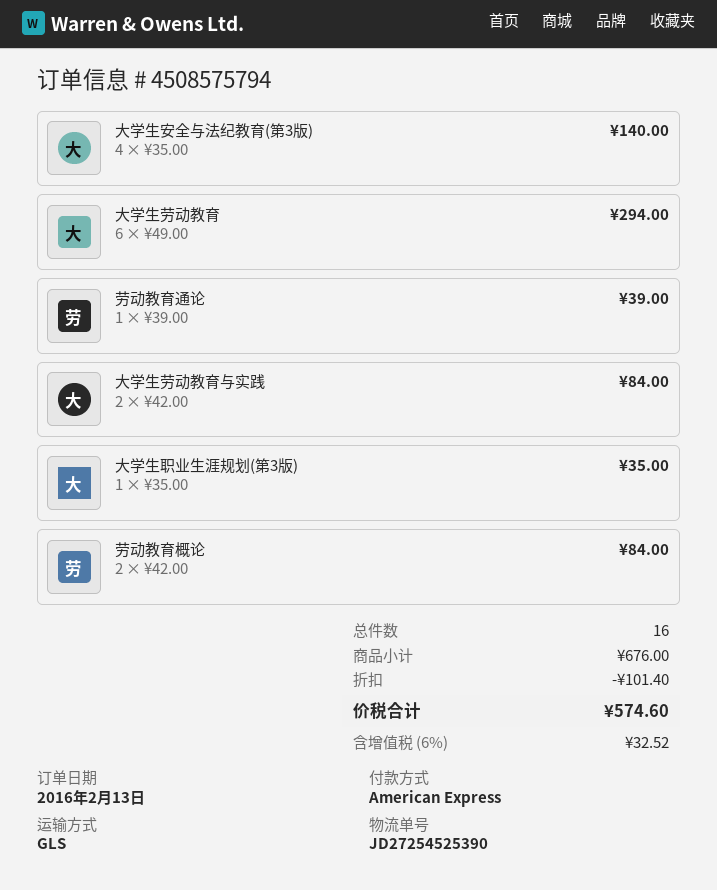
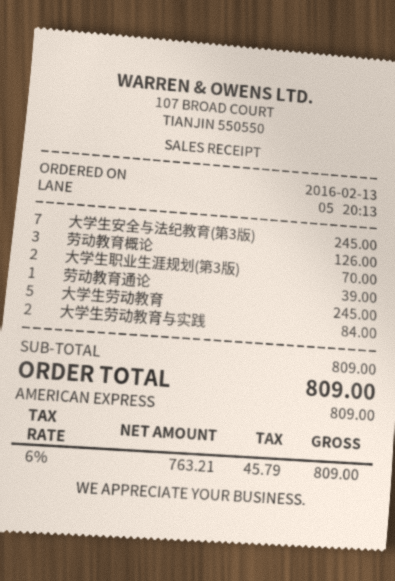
大学生安全与法纪教育(第3版): 4 for 140.00 -> 7 for 245.00
大学生劳动教育: 6 for 294.00 -> 5 for 245.00
大学生职业生涯规划(第3版): 1 for 35.00 -> 2 for 70.00
劳动教育概论: 2 for 84.00 -> 3 for 126.00
subtotal: 676.00 -> 809.00
discount: 101.40 -> none
tax: 6% = 32.52 -> 6% = 45.79
total: 574.60 -> 809.00

